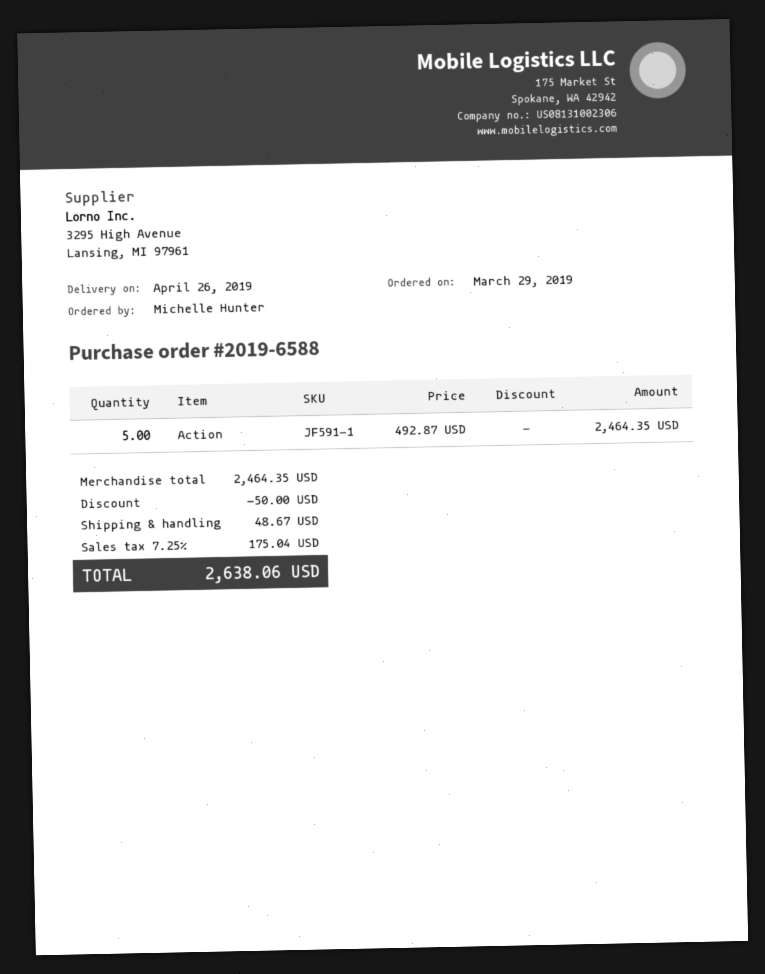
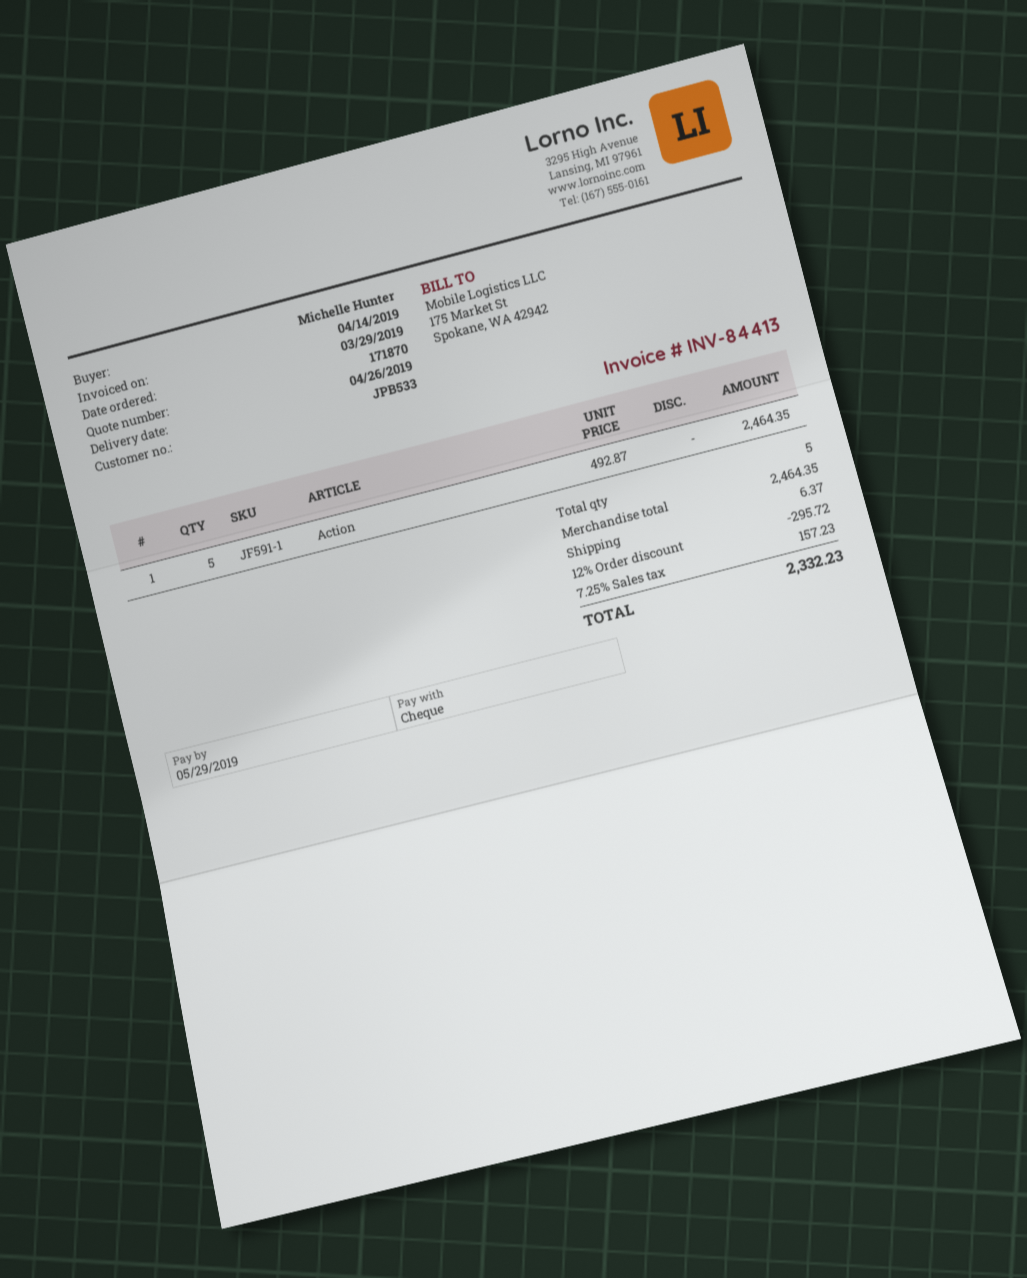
discount: 50.00 -> 295.72
shipping: 48.67 -> 6.37
tax: 7.25% = 175.04 -> 7.25% = 157.23
total: 2638.06 -> 2332.23

